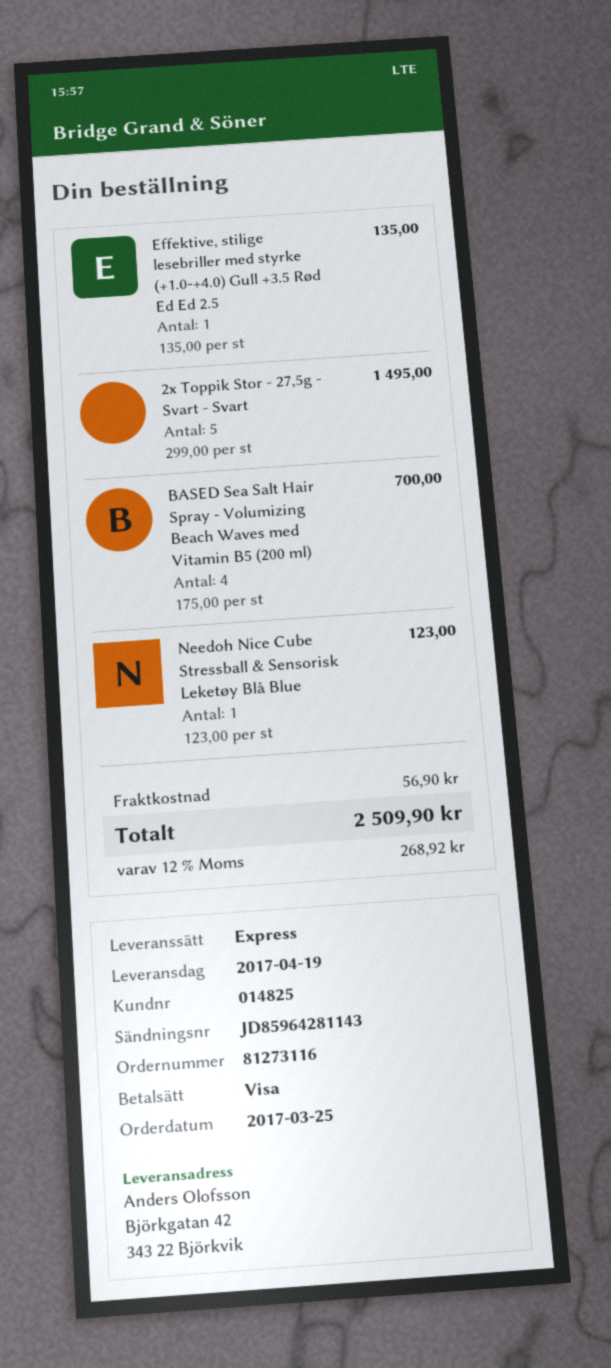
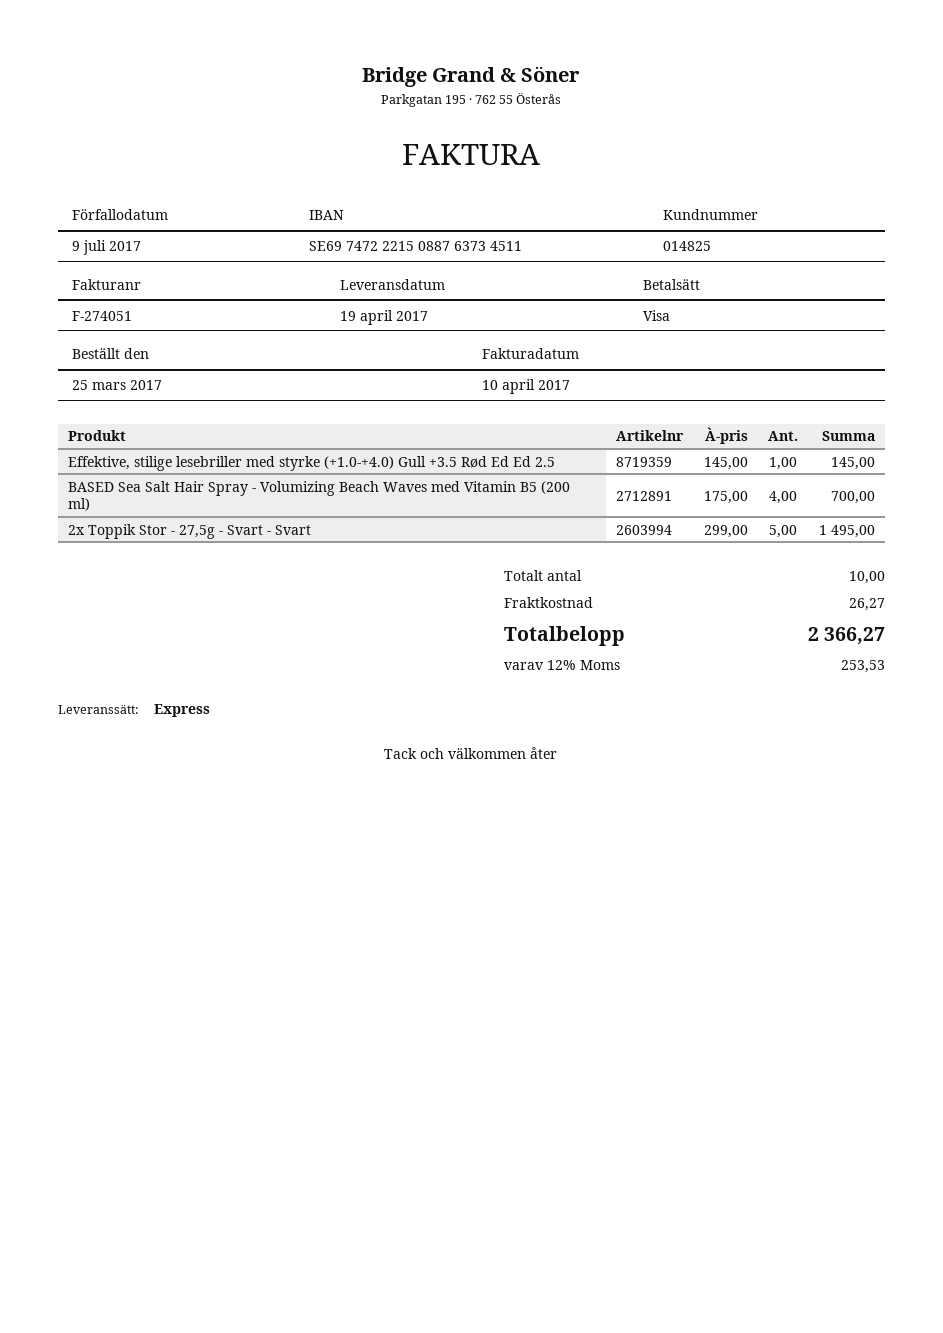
Effektive, stilige lesebriller med styrke (+1.0-+4.0) Gull +3.5 Rød Ed Ed 2.5: 1 x 135.00 = 135.00 -> 1 x 145.00 = 145.00
Needoh Nice Cube Stressball & Sensorisk Leketøy Blå Blue: 1 x 123.00 = 123.00 -> none
shipping: 56.90 -> 26.27
tax: 12% = 268.92 -> 12% = 253.53
total: 2509.90 -> 2366.27

